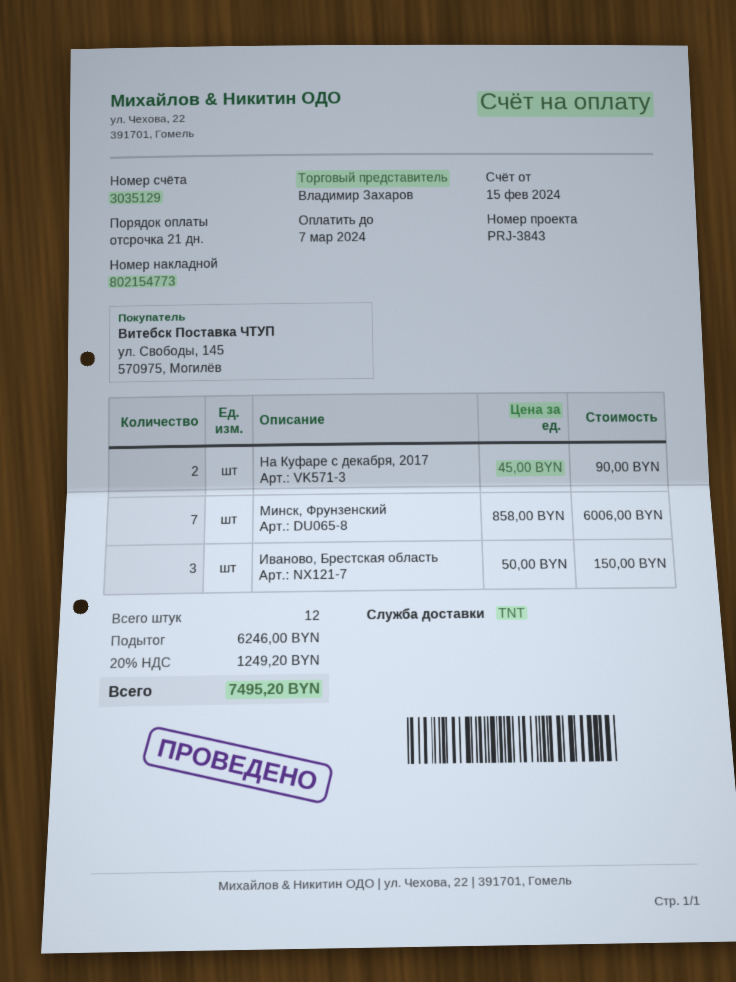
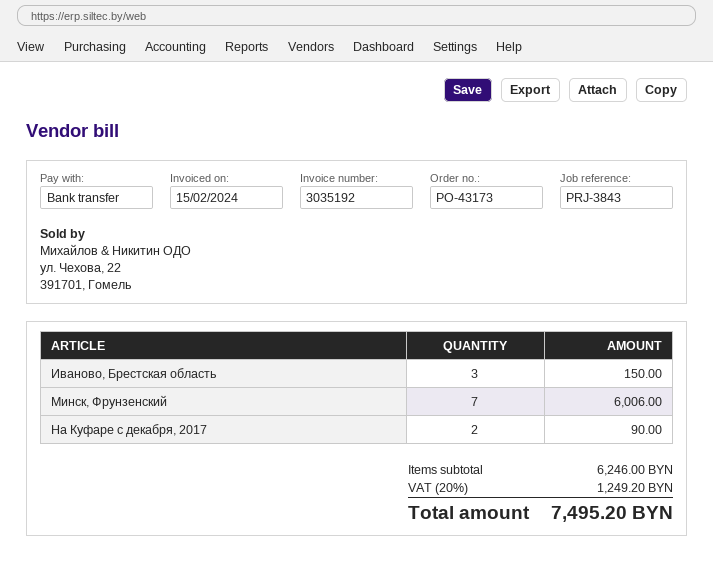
invoice number: 3035129 -> 3035192

